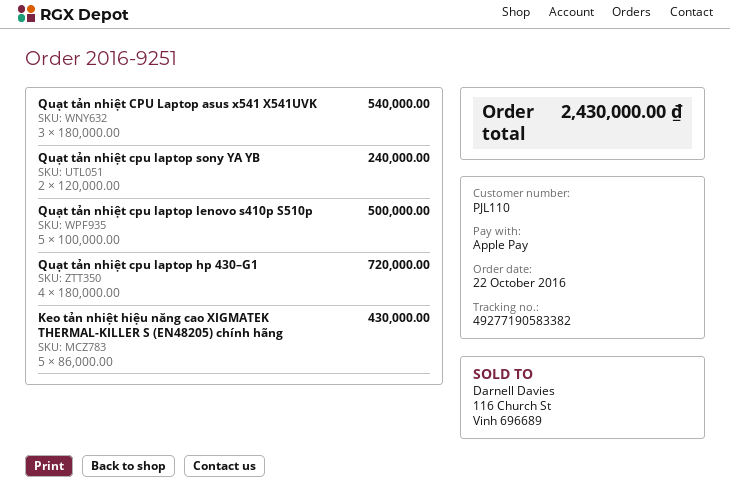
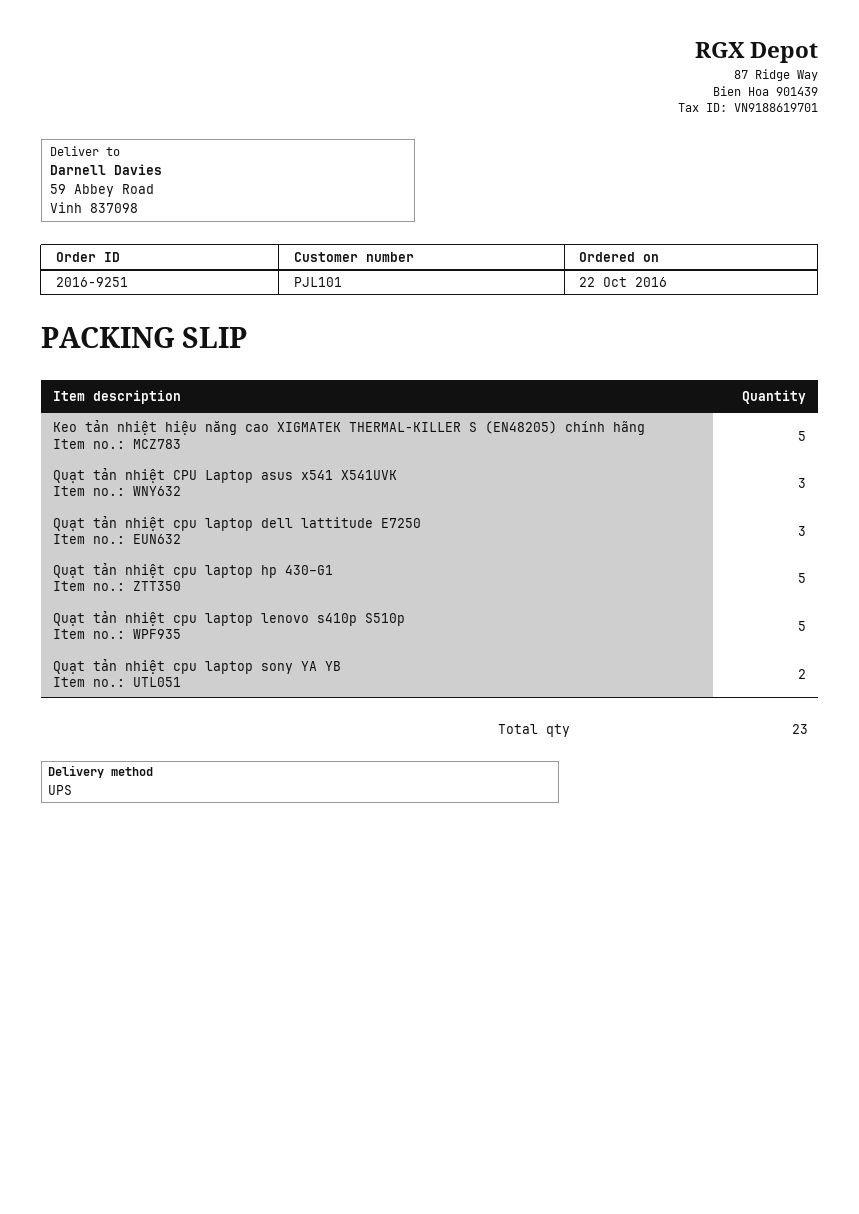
customer number: PJL110 -> PJL101
Quạt tản nhiệt cpu laptop hp 430–G1: 4 -> 5
Quạt tản nhiệt cpu laptop dell lattitude E7250: none -> 3

